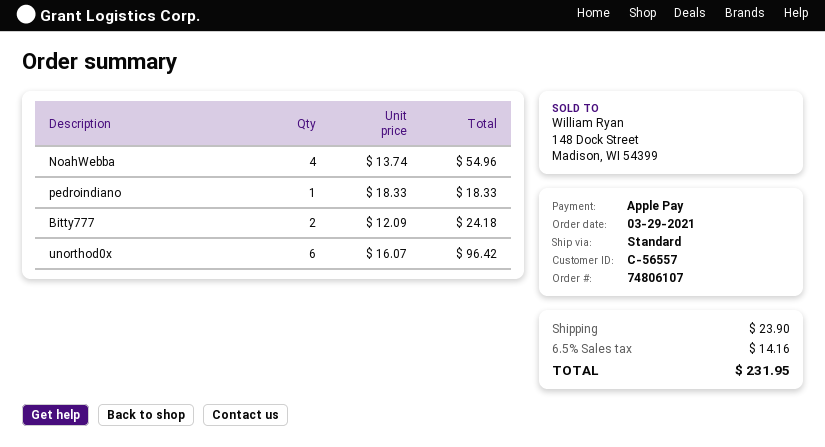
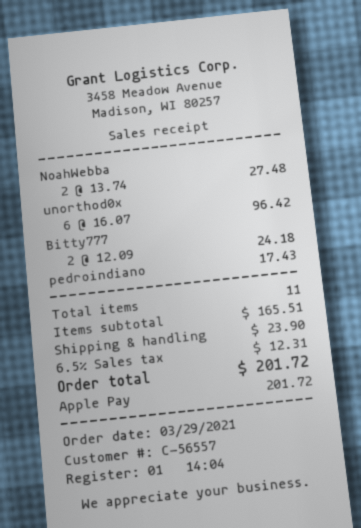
NoahWebba: 4 x 13.74 = 54.96 -> 2 x 13.74 = 27.48
pedroindiano: 1 x 18.33 = 18.33 -> 1 x 17.43 = 17.43
tax: 6.5% = 14.16 -> 6.5% = 12.31
total: 231.95 -> 201.72

